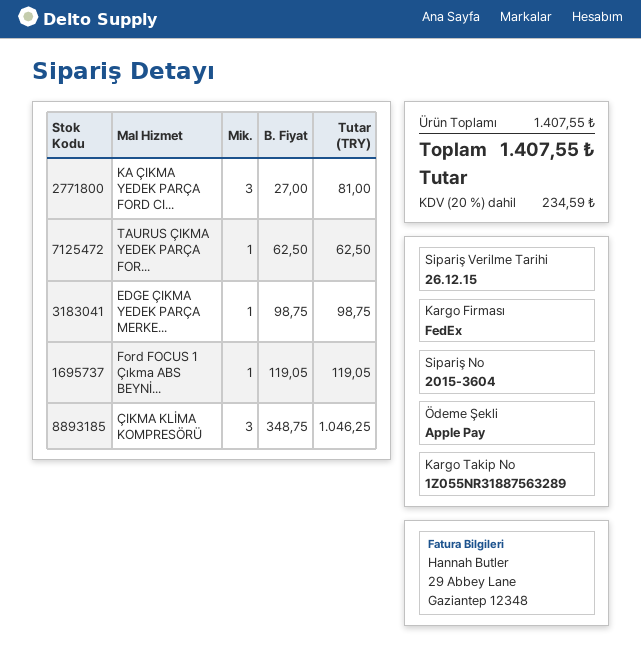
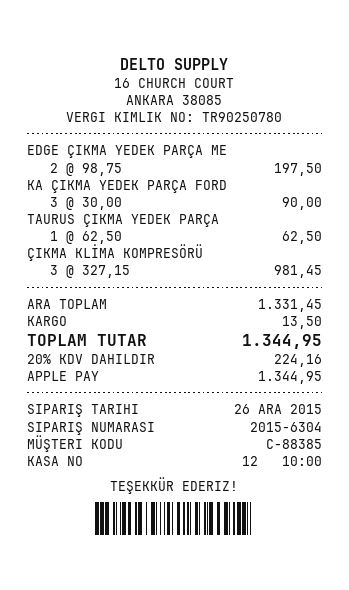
order number: 2015-3604 -> 2015-6304
KA ÇIKMA YEDEK PARÇA FORD CI...: 3 x 27.00 = 81.00 -> 3 x 30.00 = 90.00
EDGE ÇIKMA YEDEK PARÇA MERKE...: 1 x 98.75 = 98.75 -> 2 x 98.75 = 197.50
Ford FOCUS 1 Çıkma ABS BEYNİ...: 1 x 119.05 = 119.05 -> none
ÇIKMA KLİMA KOMPRESÖRÜ: 3 x 348.75 = 1046.25 -> 3 x 327.15 = 981.45
subtotal: 1407.55 -> 1331.45
shipping: none -> 13.50
tax: 20% = 234.59 -> 20% = 224.16
total: 1407.55 -> 1344.95

